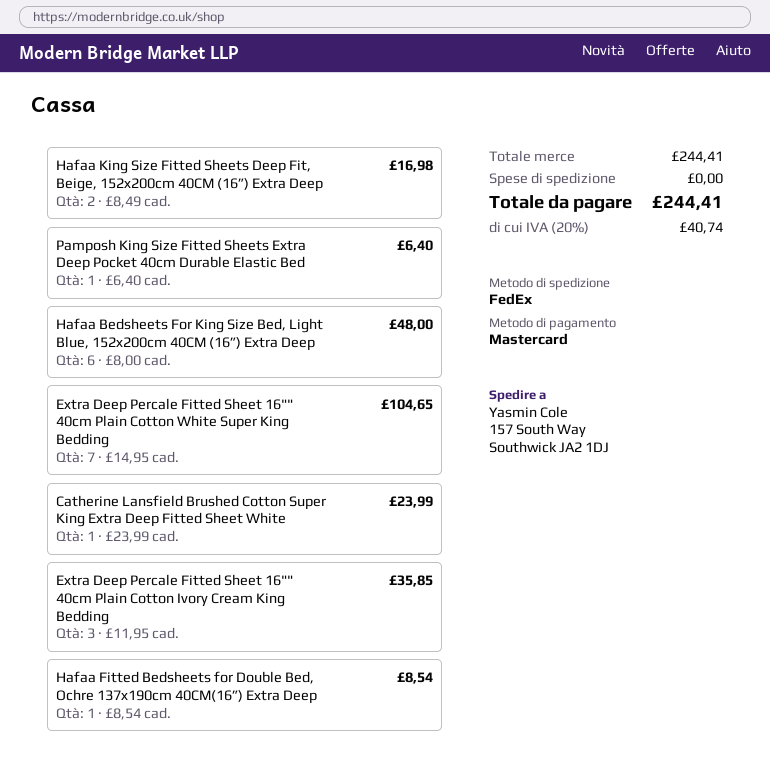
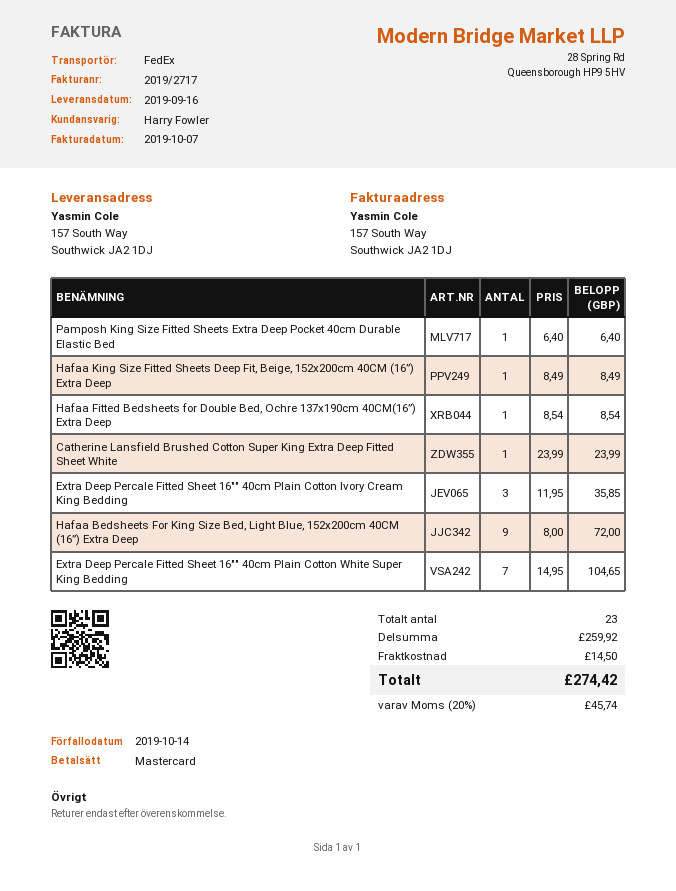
Hafaa King Size Fitted Sheets Deep Fit, Beige, 152x200cm 40CM (16”) Extra Deep: 2 x 8.49 = 16.98 -> 1 x 8.49 = 8.49
Hafaa Bedsheets For King Size Bed, Light Blue, 152x200cm 40CM (16”) Extra Deep: 6 x 8.00 = 48.00 -> 9 x 8.00 = 72.00
subtotal: 244.41 -> 259.92
shipping: 0.00 -> 14.50
tax: 20% = 40.74 -> 20% = 45.74
total: 244.41 -> 274.42

